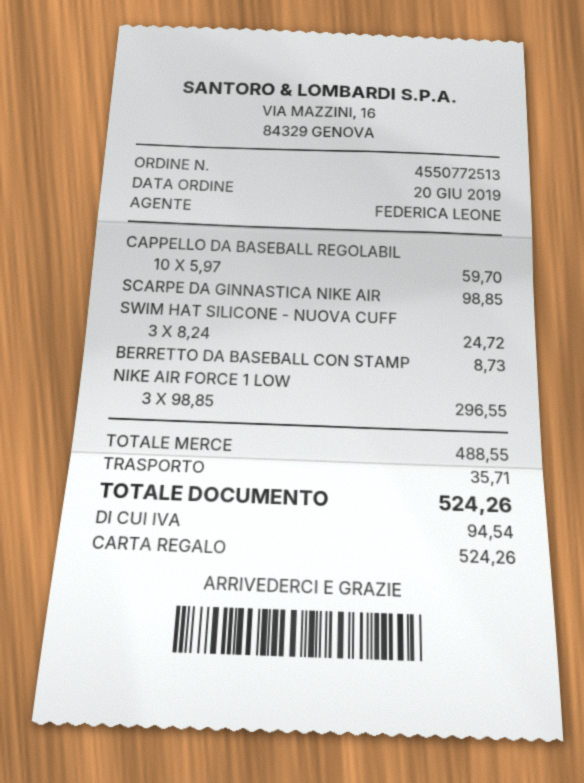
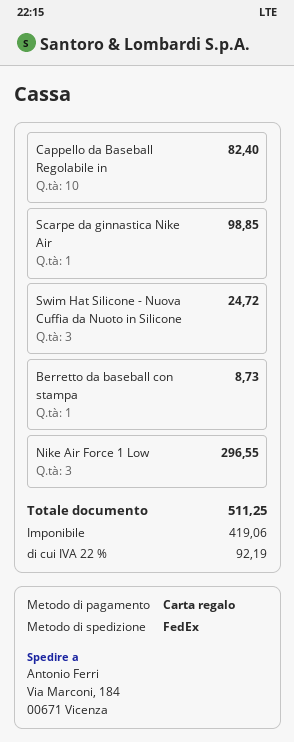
CAPPELLO DA BASEBALL REGOLABIL: 10 for 59.70 -> 10 for 82.40
shipping: 35.71 -> none
tax: 94.54 -> 92.19
total: 524.26 -> 511.25

